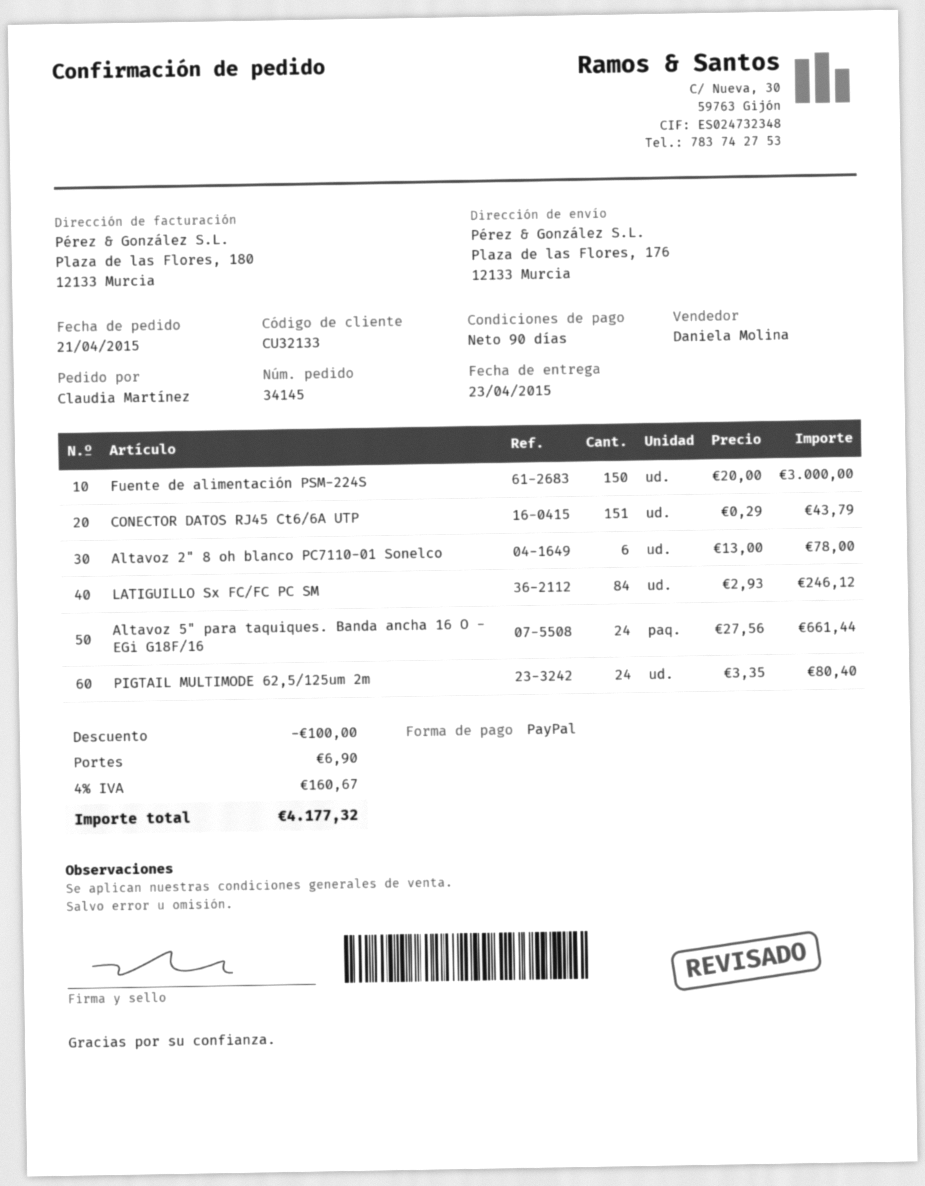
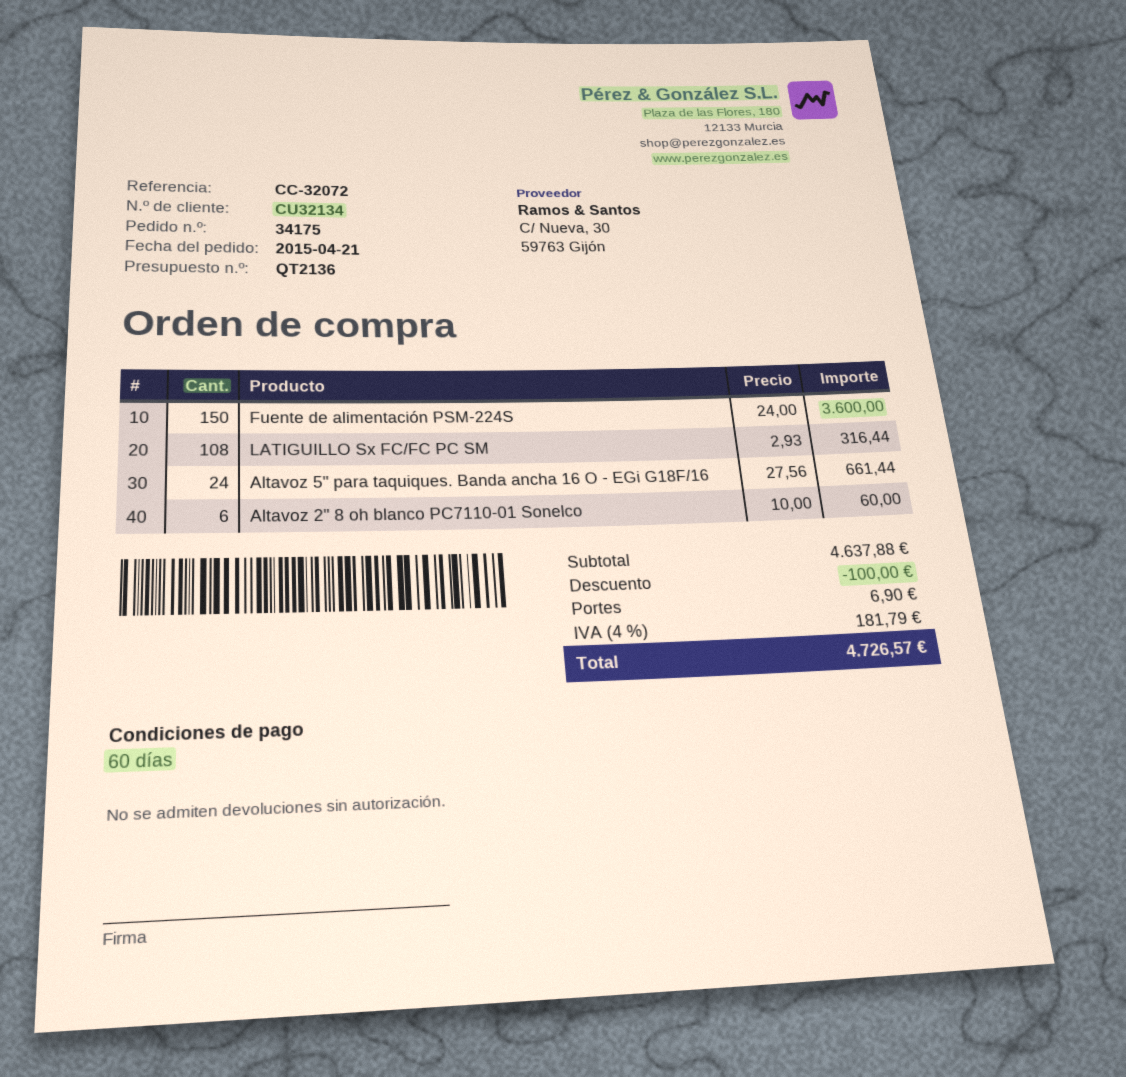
order number: 34145 -> 34175
payment terms: 90 days -> 60 days
customer number: CU32133 -> CU32134
Fuente de alimentación PSM-224S: 150 x 20.00 = 3000.00 -> 150 x 24.00 = 3600.00
CONECTOR DATOS RJ45 Ct6/6A UTP: 151 x 0.29 = 43.79 -> none
Altavoz 2" 8 oh blanco PC7110-01 Sonelco: 6 x 13.00 = 78.00 -> 6 x 10.00 = 60.00
LATIGUILLO Sx FC/FC PC SM: 84 x 2.93 = 246.12 -> 108 x 2.93 = 316.44
PIGTAIL MULTIMODE 62,5/125um 2m: 24 x 3.35 = 80.40 -> none
tax: 4% = 160.67 -> 4% = 181.79
total: 4177.32 -> 4726.57

